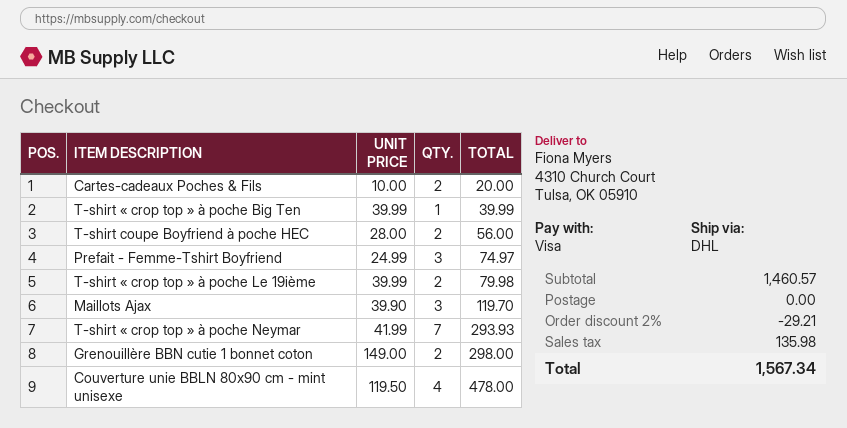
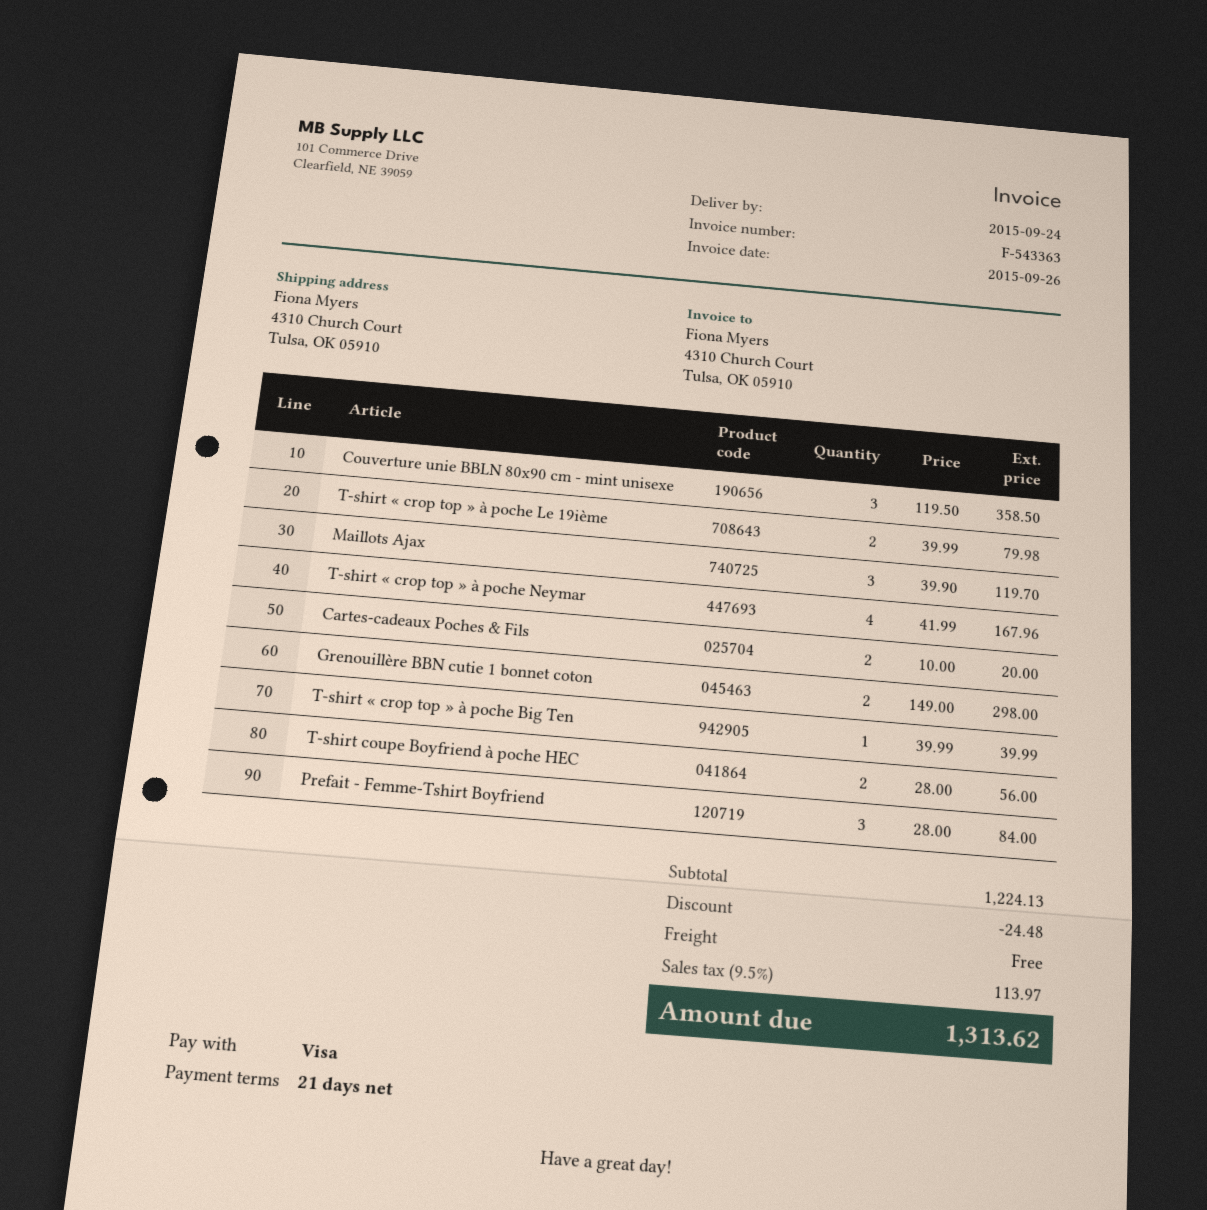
Prefait - Femme-Tshirt Boyfriend: 3 x 24.99 = 74.97 -> 3 x 28.00 = 84.00
T-shirt « crop top » à poche Neymar: 7 x 41.99 = 293.93 -> 4 x 41.99 = 167.96
Couverture unie BBLN 80x90 cm - mint unisexe: 4 x 119.50 = 478.00 -> 3 x 119.50 = 358.50
subtotal: 1460.57 -> 1224.13
discount: 29.21 -> 24.48
tax: 135.98 -> 113.97
total: 1567.34 -> 1313.62

